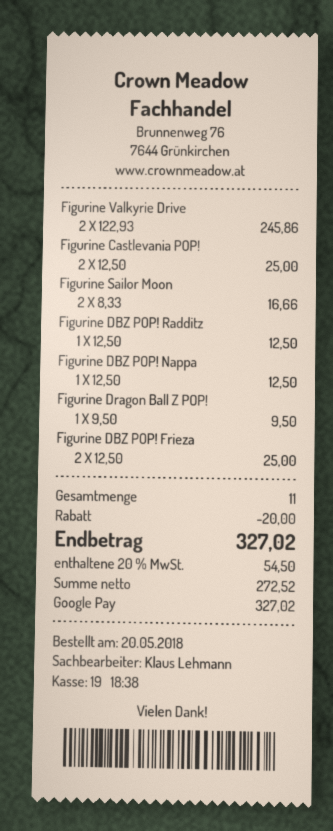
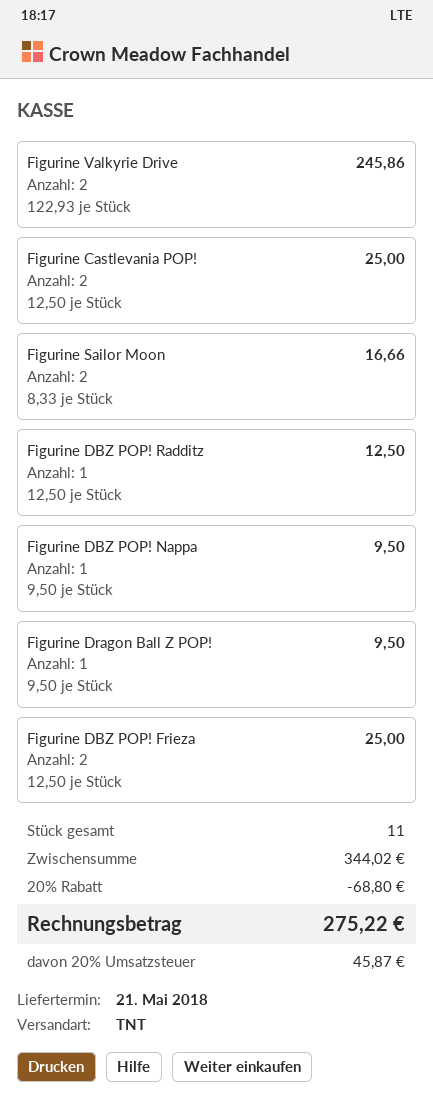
Figurine DBZ POP! Nappa: 1 x 12.50 = 12.50 -> 1 x 9.50 = 9.50
discount: 20.00 -> 68.80
tax: 20% = 54.50 -> 20% = 45.87
total: 327.02 -> 275.22

